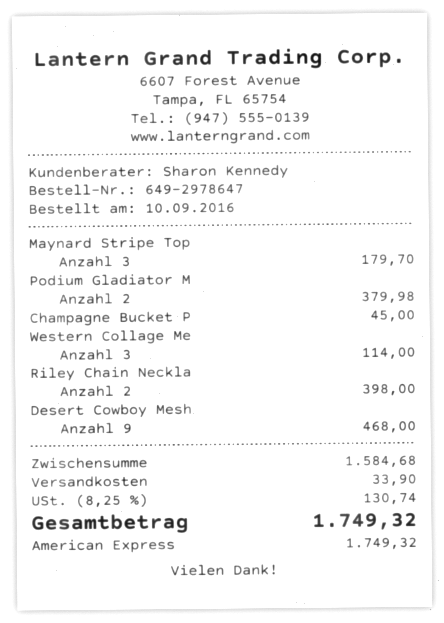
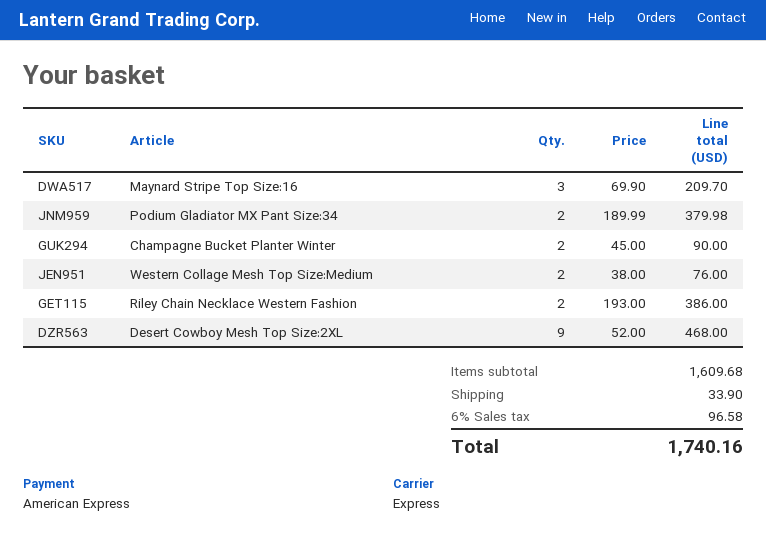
Maynard Stripe Top: 3 for 179.70 -> 3 for 209.70
Champagne Bucket P: 1 for 45.00 -> 2 for 90.00
Western Collage Me: 3 for 114.00 -> 2 for 76.00
Riley Chain Neckla: 2 for 398.00 -> 2 for 386.00
subtotal: 1584.68 -> 1609.68
tax: 8.25% = 130.74 -> 6% = 96.58
total: 1749.32 -> 1740.16

